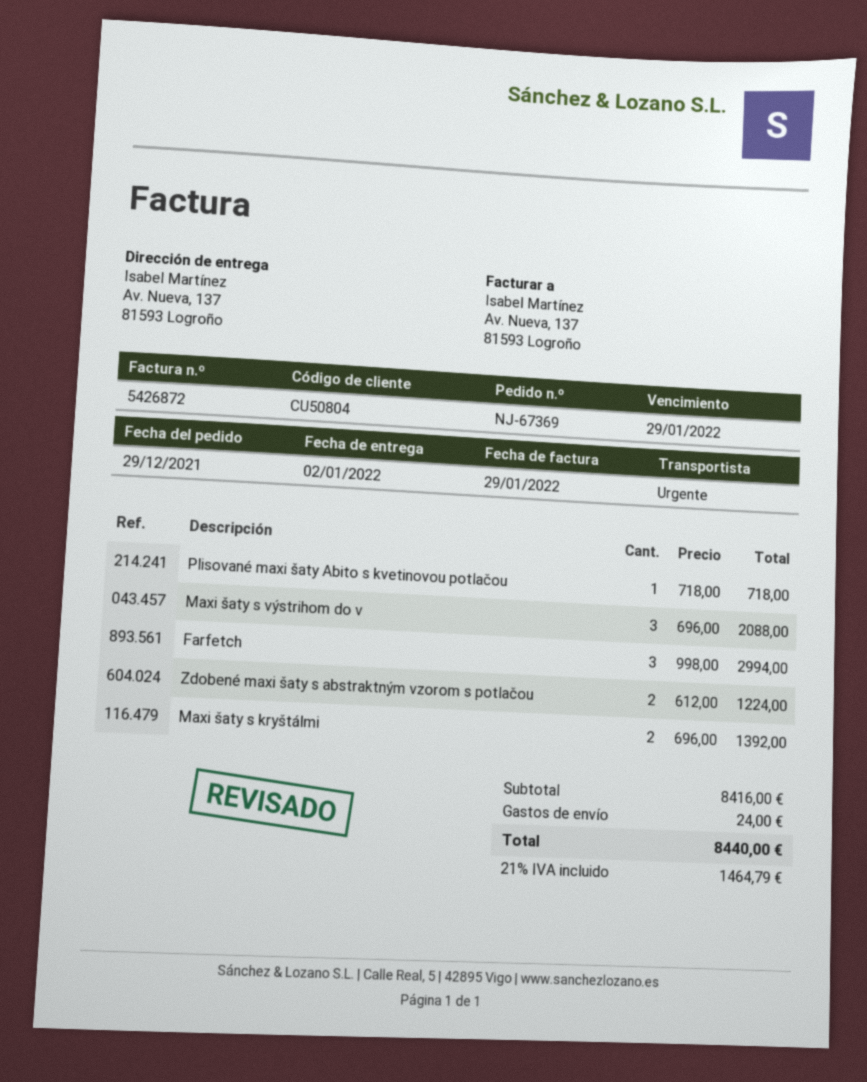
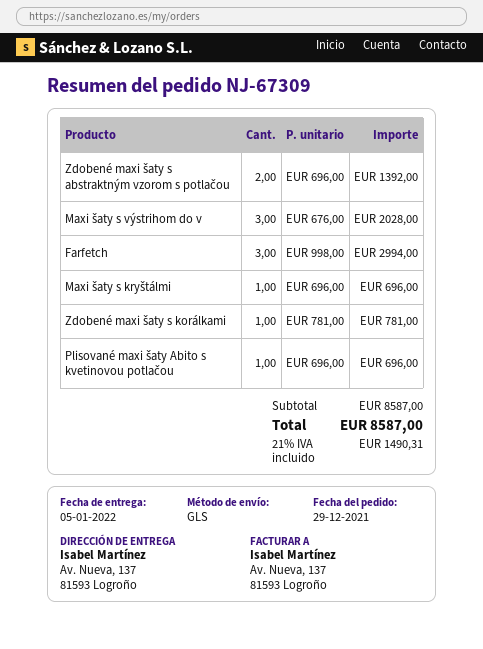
order number: NJ-67369 -> NJ-67309
delivery date: 2022-01-02 -> 2022-01-05
shipping method: express -> GLS
Plisované maxi šaty Abito s kvetinovou potlačou: 1 x 718.00 = 718.00 -> 1 x 696.00 = 696.00
Maxi šaty s výstrihom do v: 3 x 696.00 = 2088.00 -> 3 x 676.00 = 2028.00
Zdobené maxi šaty s abstraktným vzorom s potlačou: 2 x 612.00 = 1224.00 -> 2 x 696.00 = 1392.00
Maxi šaty s kryštálmi: 2 x 696.00 = 1392.00 -> 1 x 696.00 = 696.00
Zdobené maxi šaty s korálkami: none -> 1 x 781.00 = 781.00
subtotal: 8416.00 -> 8587.00
shipping: 24.00 -> none
tax: 21% = 1464.79 -> 21% = 1490.31
total: 8440.00 -> 8587.00

